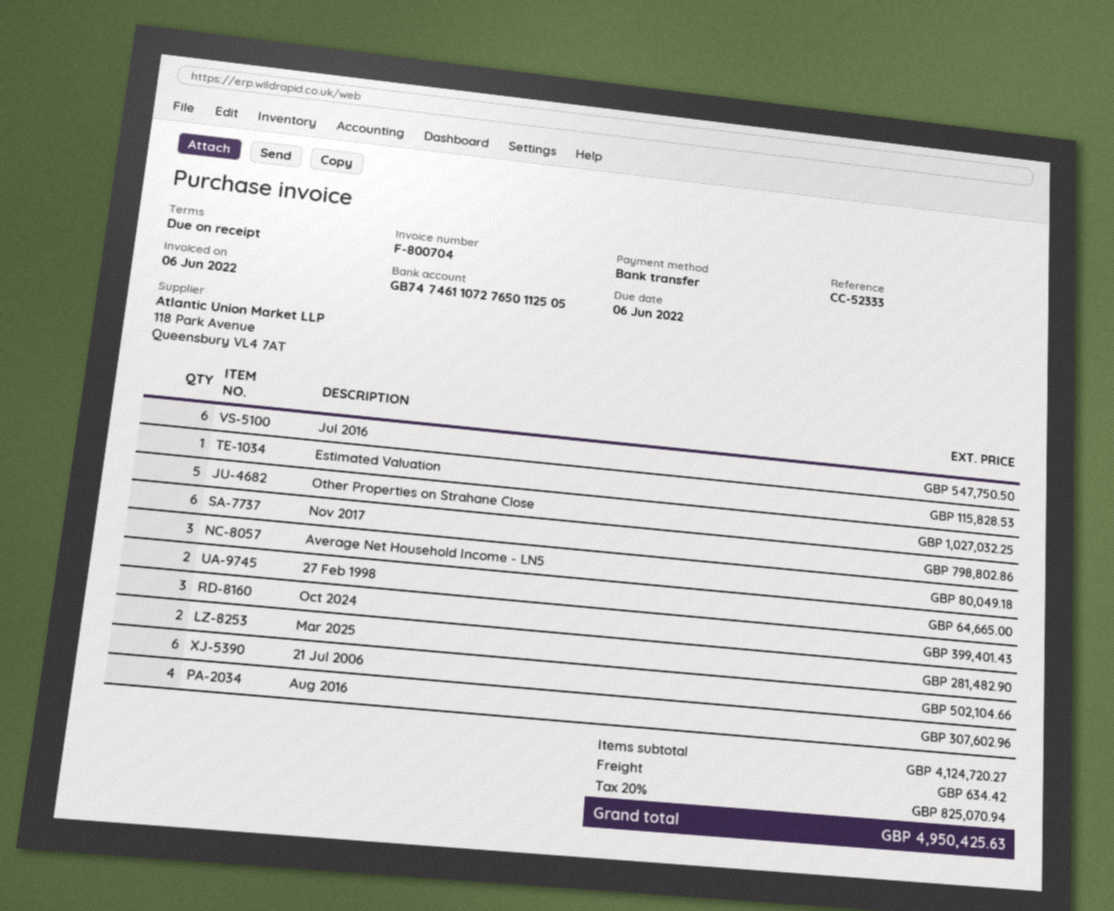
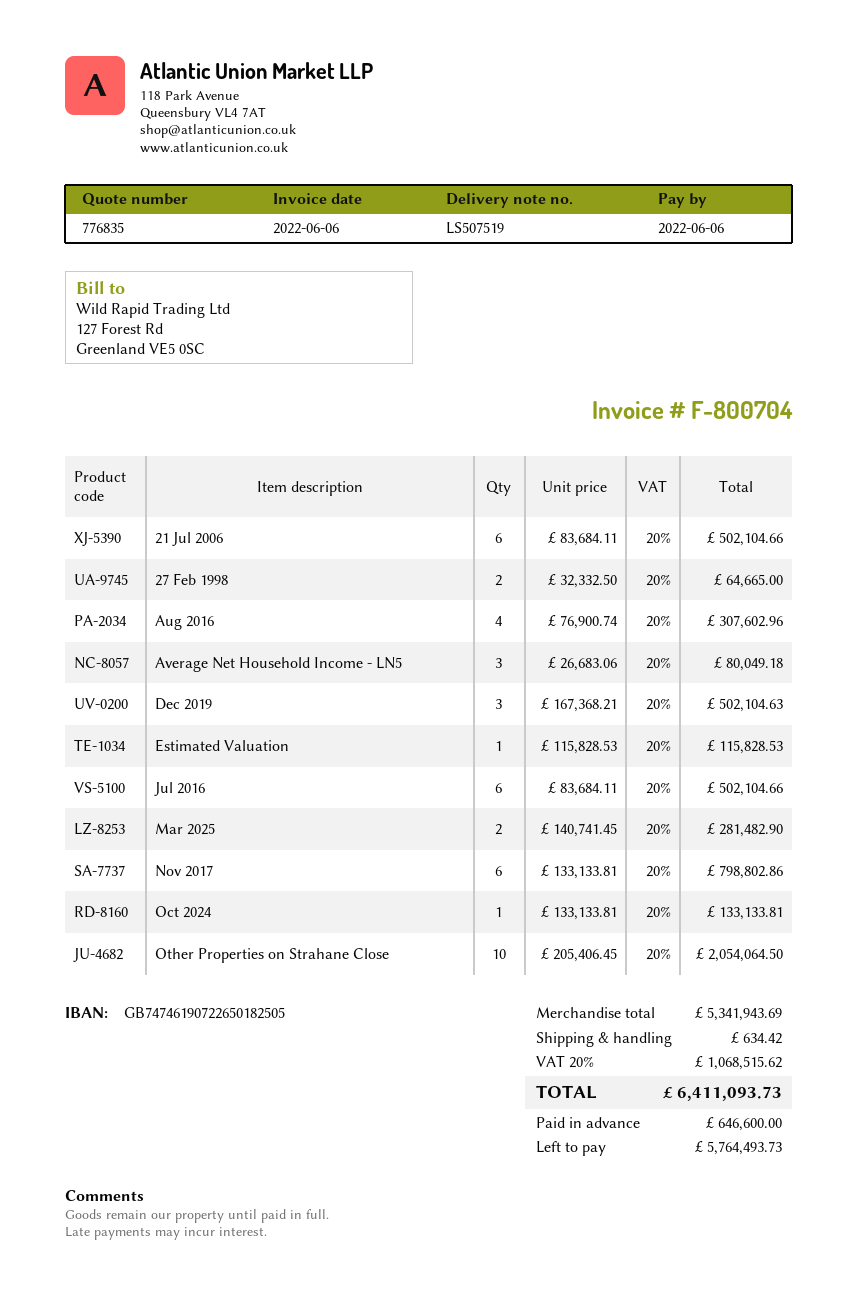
bank account: GB74746110727650112505 -> GB74746190722650182505
Jul 2016: 6 for 547750.50 -> 6 for 502104.66
Other Properties on Strahane Close: 5 for 1027032.25 -> 10 for 2054064.50
Oct 2024: 3 for 399401.43 -> 1 for 133133.81
Dec 2019: none -> 3 for 502104.63
subtotal: 4124720.27 -> 5341943.69
tax: 20% = 825070.94 -> 20% = 1068515.62
total: 4950425.63 -> 6411093.73

